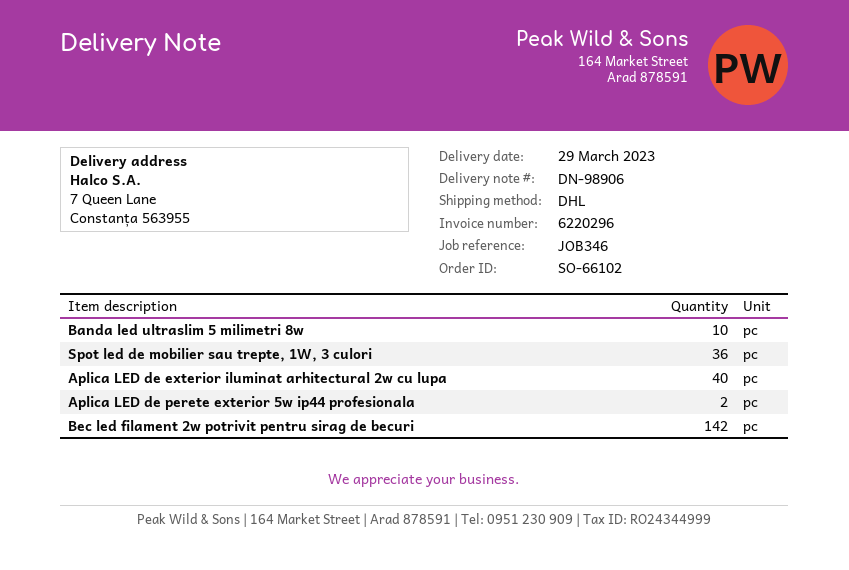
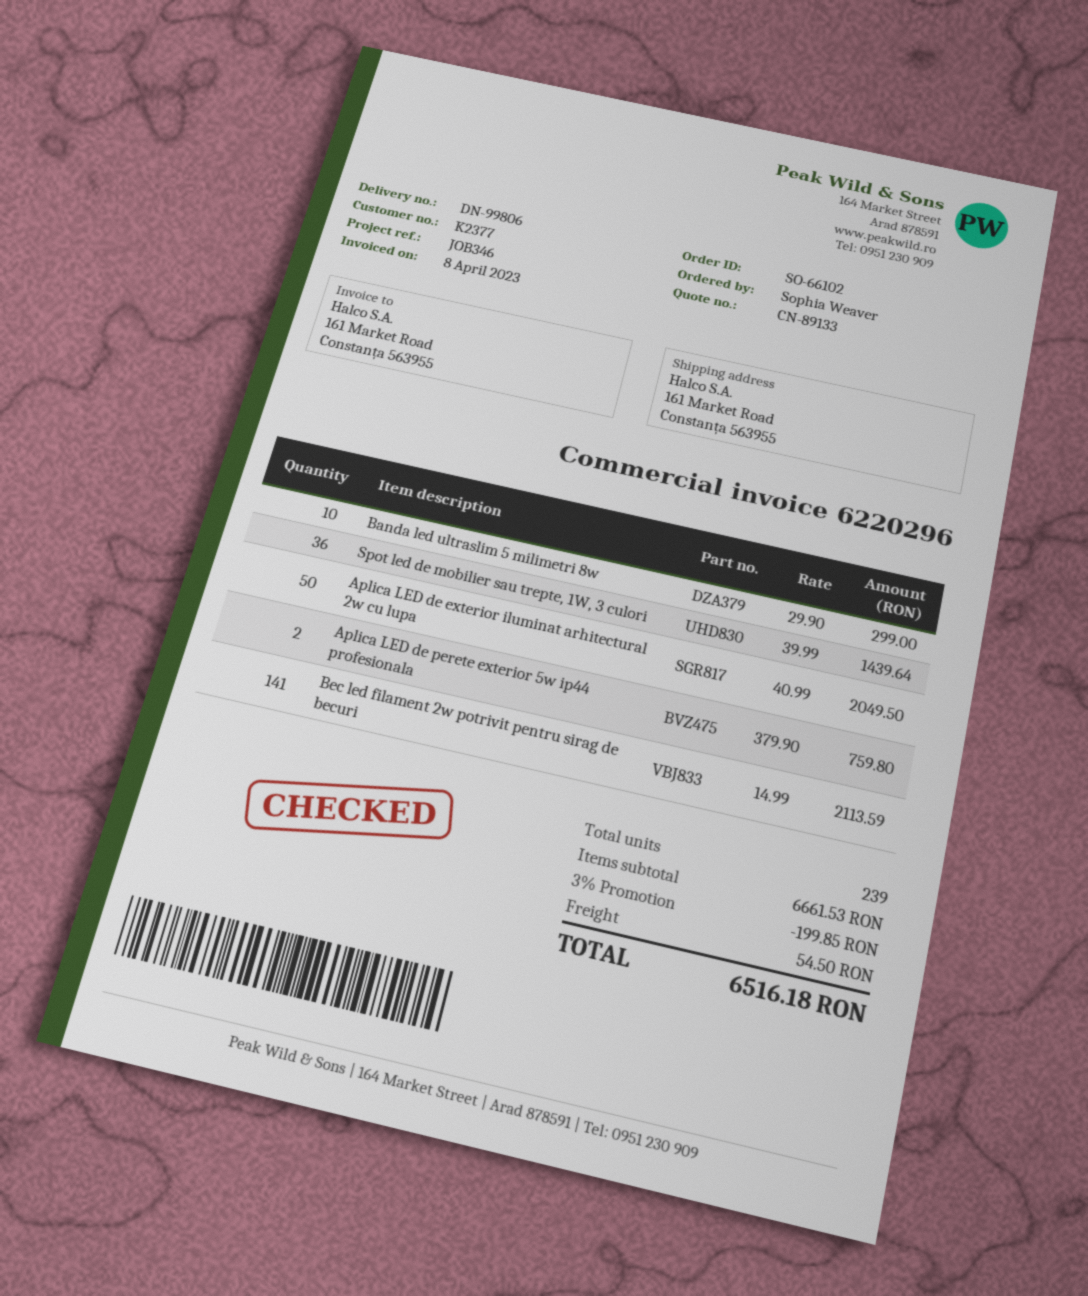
delivery note number: DN-98906 -> DN-99806
ship to: 7 Queen Lane, Constanța 563955 -> 161 Market Road, Constanța 563955
Aplica LED de exterior iluminat arhitectural 2w cu lupa: 40 -> 50
Bec led filament 2w potrivit pentru sirag de becuri: 142 -> 141

